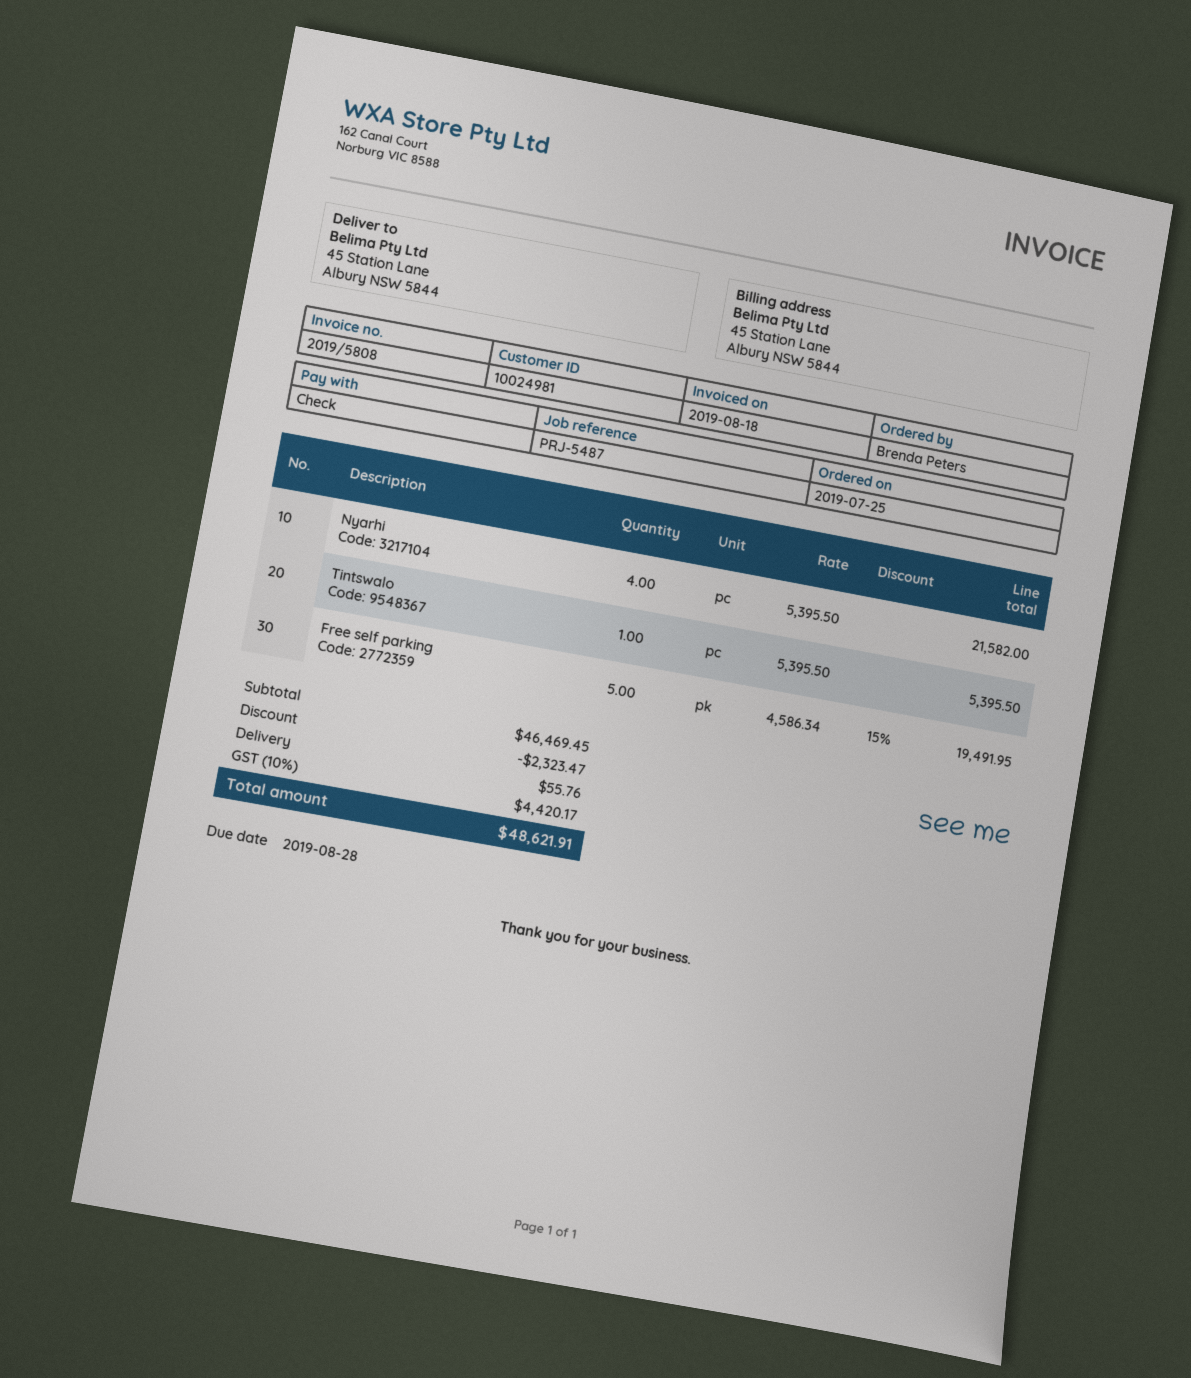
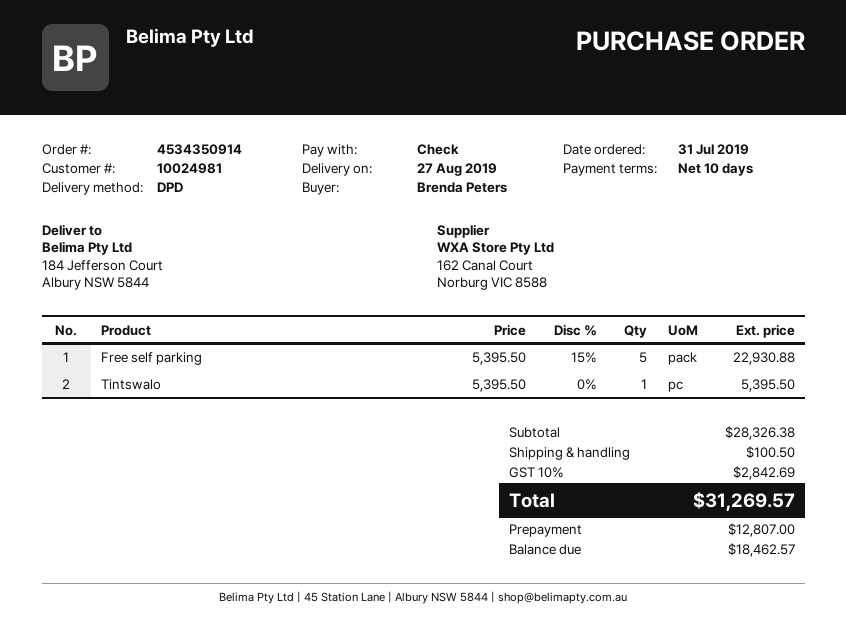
order date: 2019-07-25 -> 2019-07-31
ship to: 45 Station Lane, Albury NSW 5844 -> 184 Jefferson Court, Albury NSW 5844
Nyarhi: 4 x 5395.50 = 21582.00 -> none
Free self parking: 5 x 4586.34 - 15% = 19491.95 -> 5 x 5395.50 - 15% = 22930.88
subtotal: 46469.45 -> 28326.38
discount: 2323.47 -> none
shipping: 55.76 -> 100.50
tax: 10% = 4420.17 -> 10% = 2842.69
total: 48621.91 -> 31269.57

